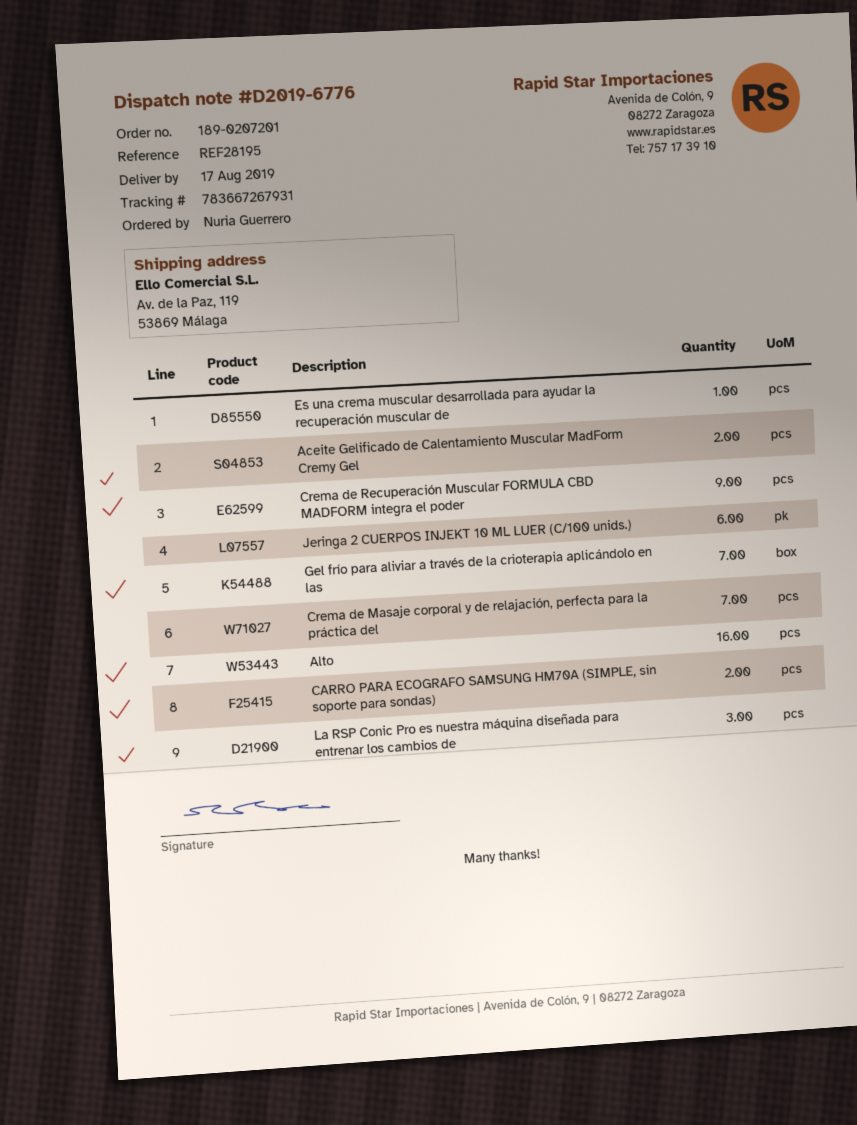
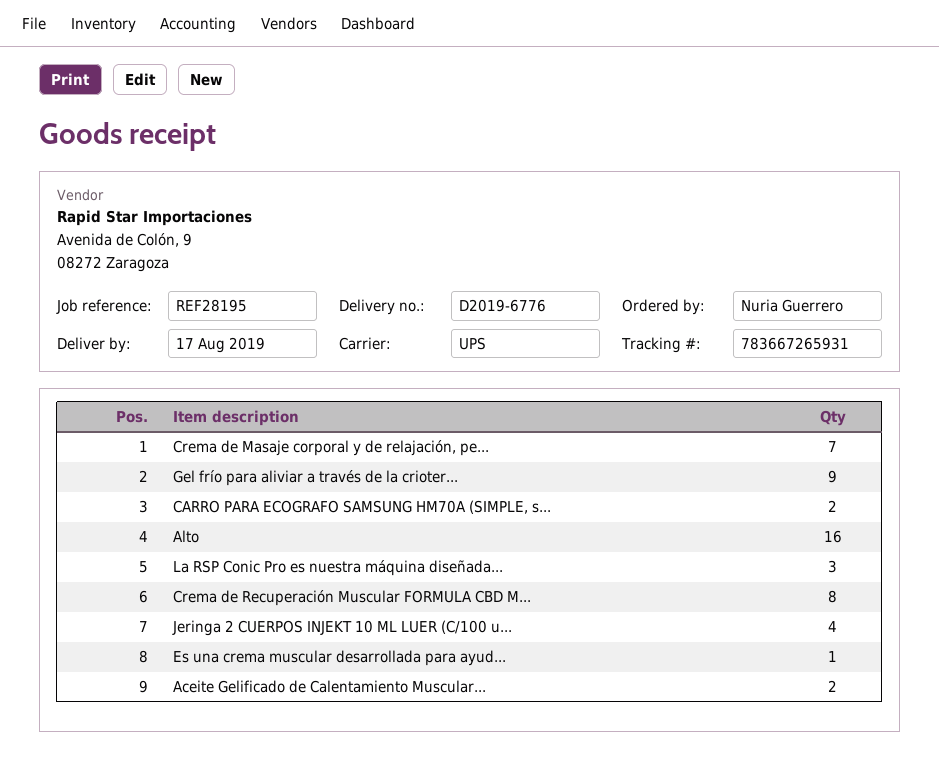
tracking number: 783667267931 -> 783667265931
Crema de Recuperación Muscular FORMULA CBD MADFORM integra el poder: 9 -> 8
Jeringa 2 CUERPOS INJEKT 10 ML LUER (C/100 unids.): 6 -> 4
Gel frío para aliviar a través de la crioterapia aplicándolo en las: 7 -> 9

